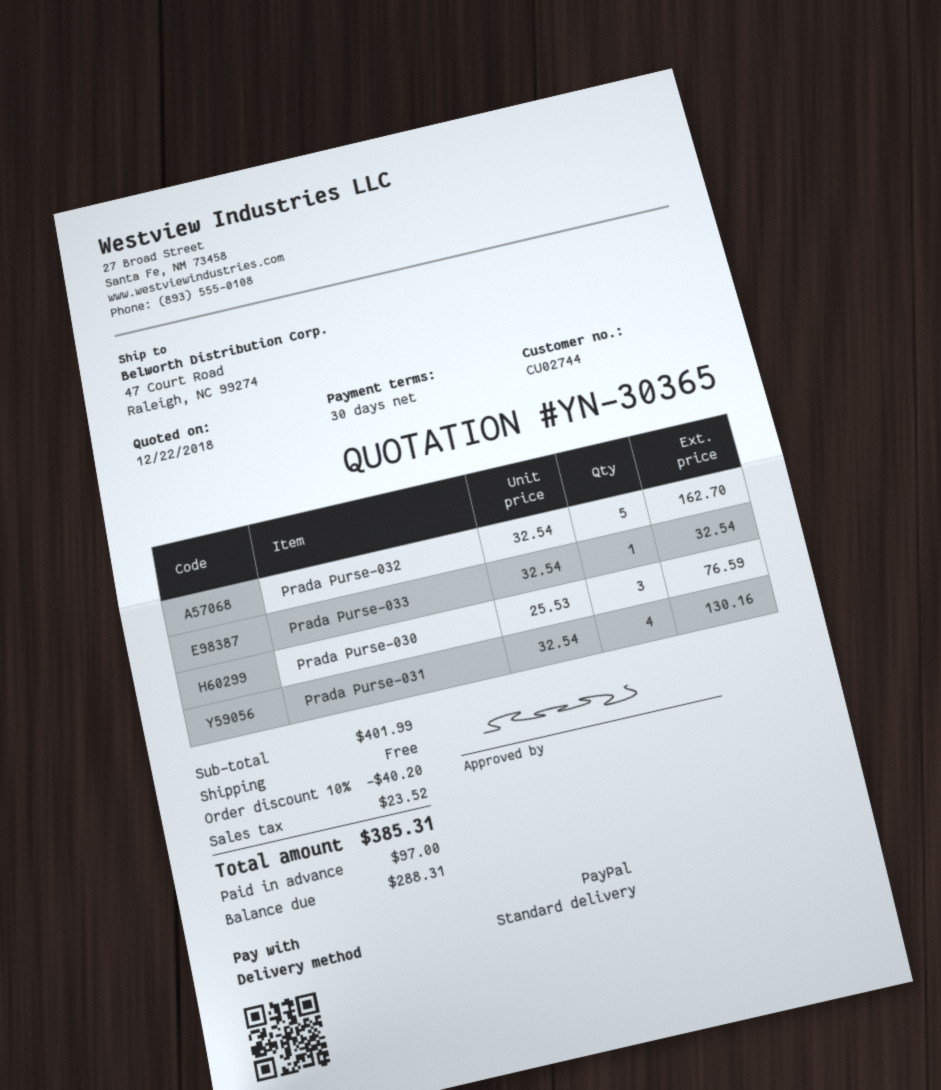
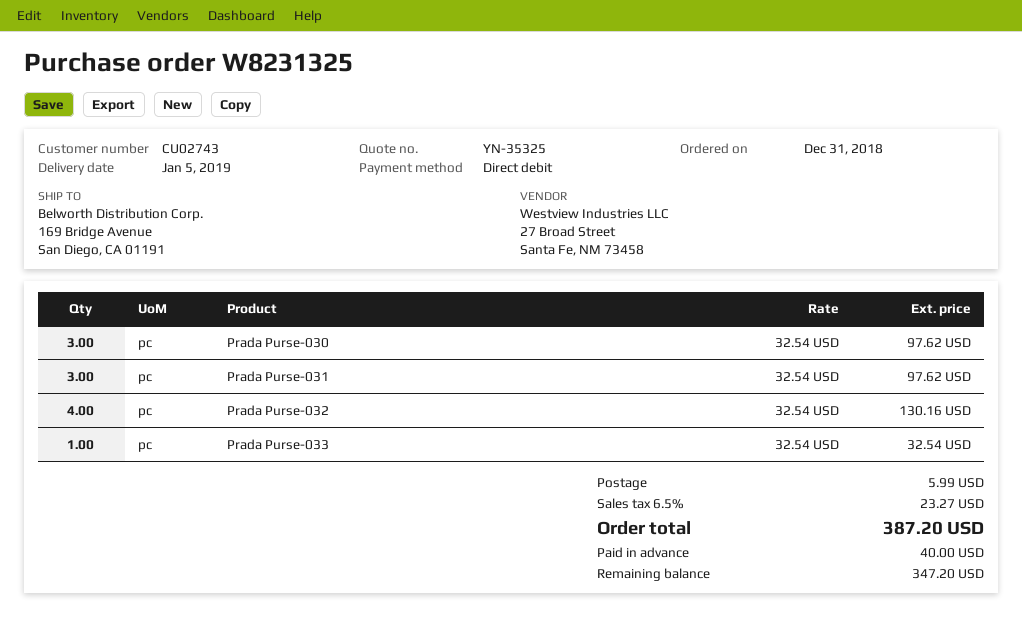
quote number: YN-30365 -> YN-35325
customer number: CU02744 -> CU02743
payment method: PayPal -> direct debit
ship to: 47 Court Road, Raleigh, NC 99274 -> 169 Bridge Avenue, San Diego, CA 01191
Prada Purse-032: 5 x 32.54 = 162.70 -> 4 x 32.54 = 130.16
Prada Purse-030: 3 x 25.53 = 76.59 -> 3 x 32.54 = 97.62
Prada Purse-031: 4 x 32.54 = 130.16 -> 3 x 32.54 = 97.62
discount: 10% = 40.20 -> none
shipping: 0.00 -> 5.99
tax: 23.52 -> 23.27
total: 385.31 -> 387.20
deposit: 97.00 -> 40.00
balance: 288.31 -> 347.20

